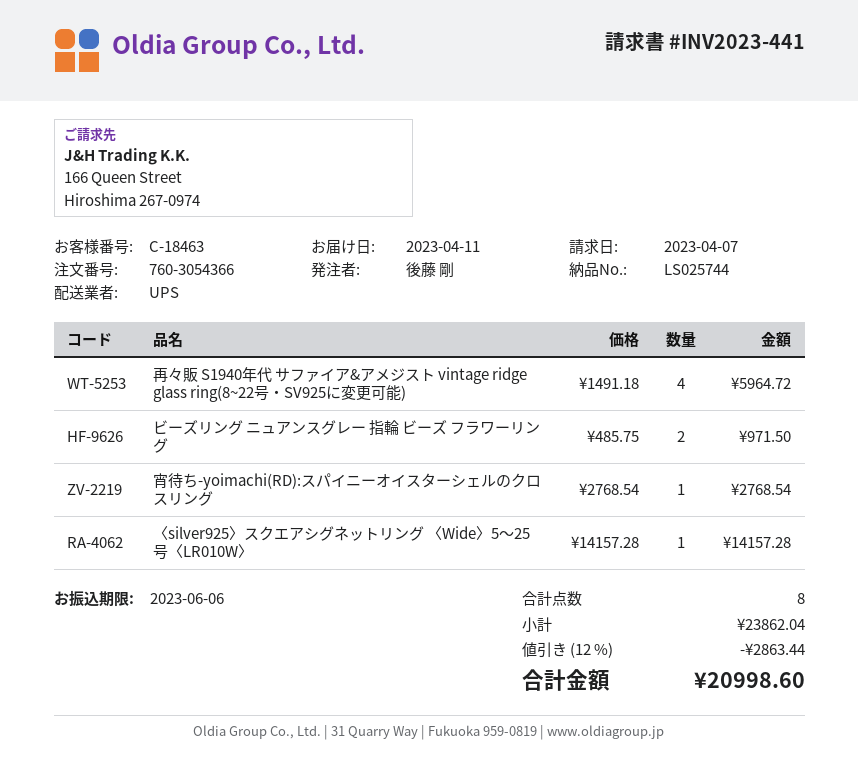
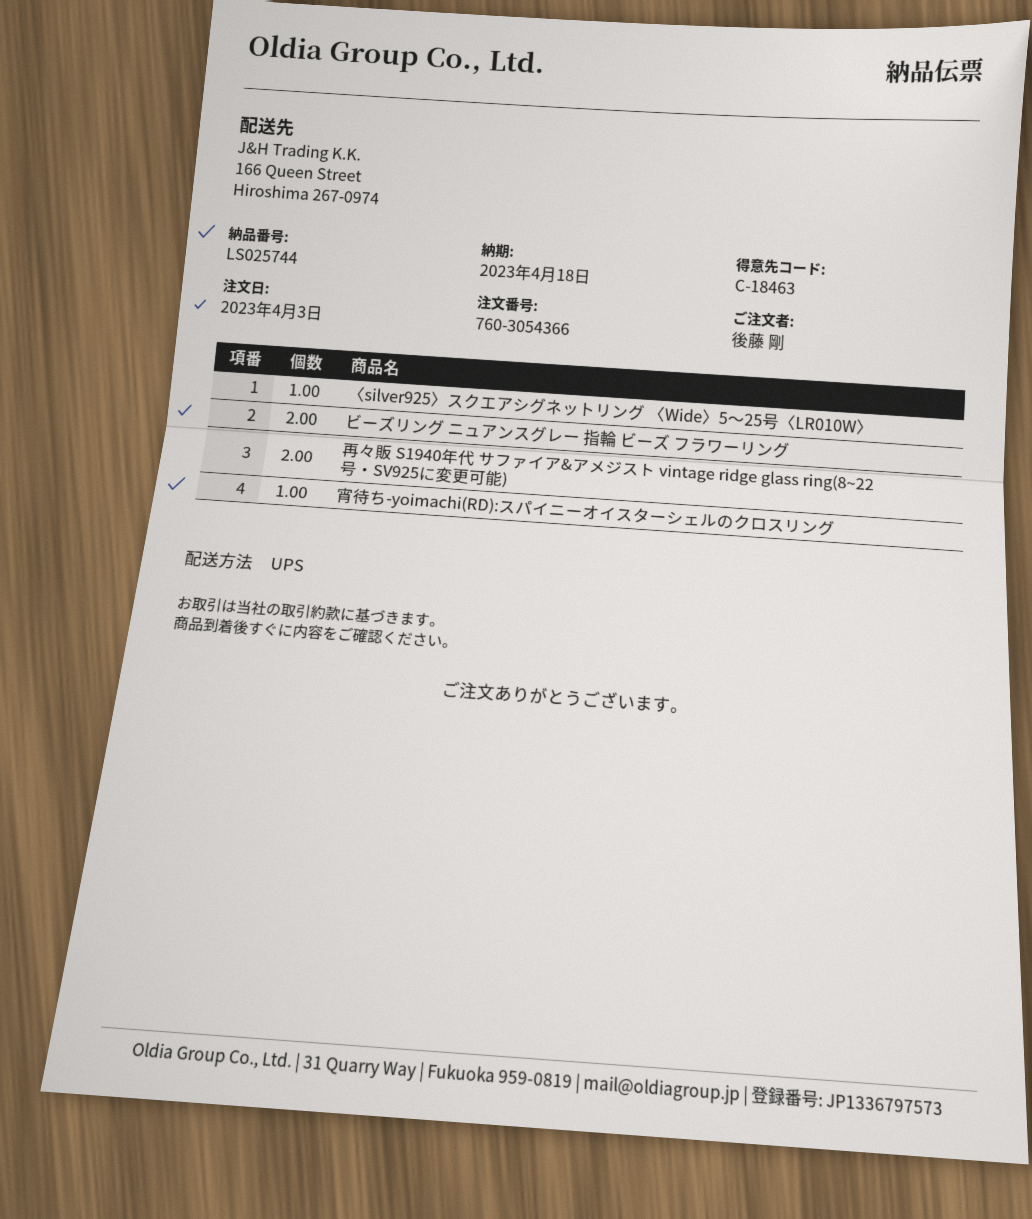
delivery date: 2023-04-11 -> 2023-04-18
再々販 S1940年代 サファイア&アメジスト vintage ridge glass ring(8~22号・SV925に変更可能): 4 -> 2

